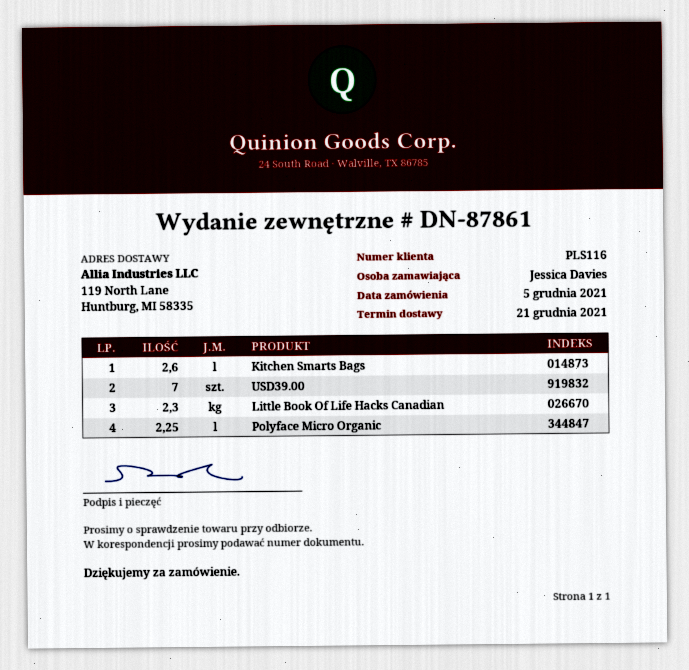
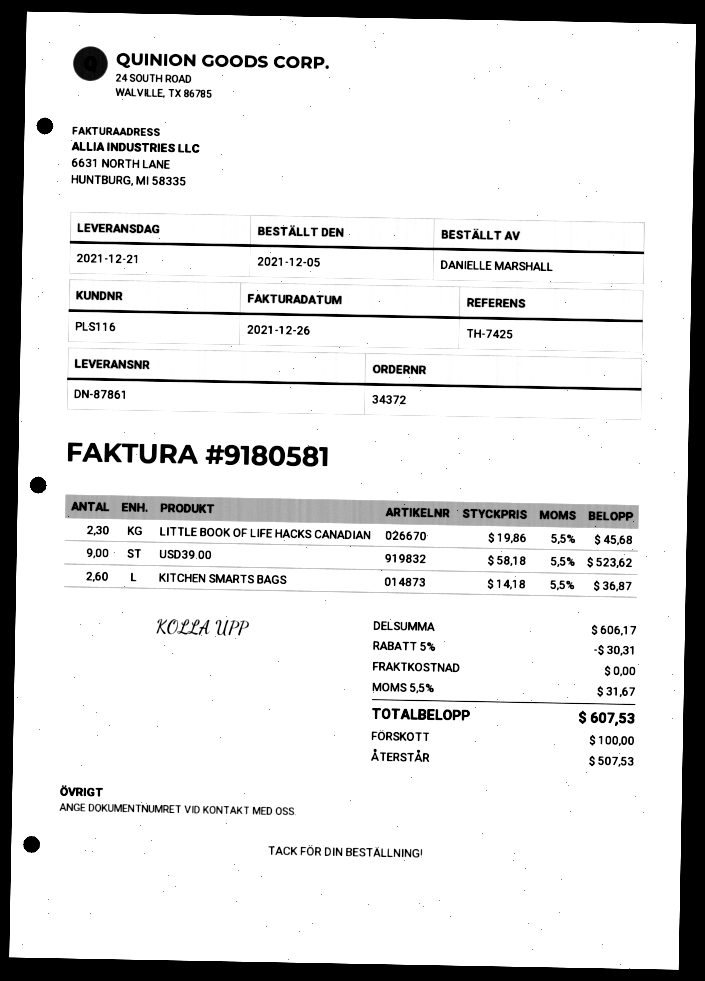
ordered by: Jessica Davies -> DANIELLE MARSHALL
USD39.00: 7 -> 9
Polyface Micro Organic: 2.25 -> none

